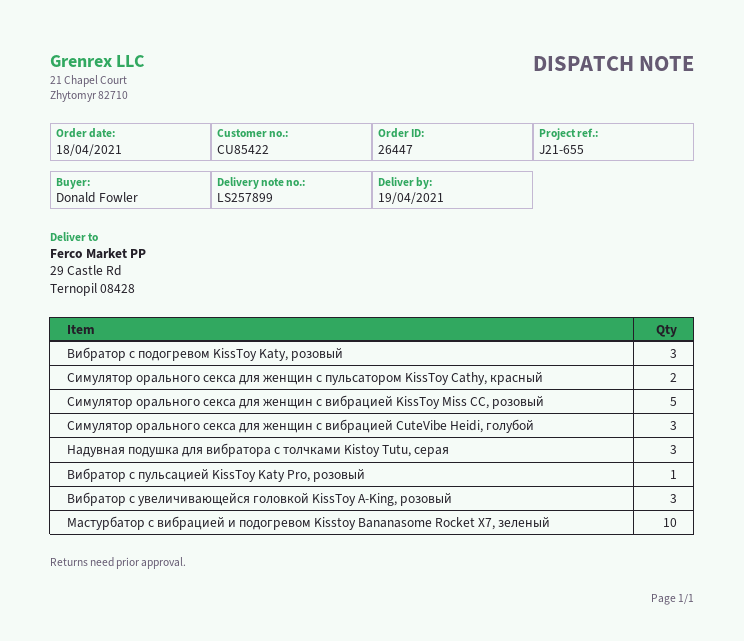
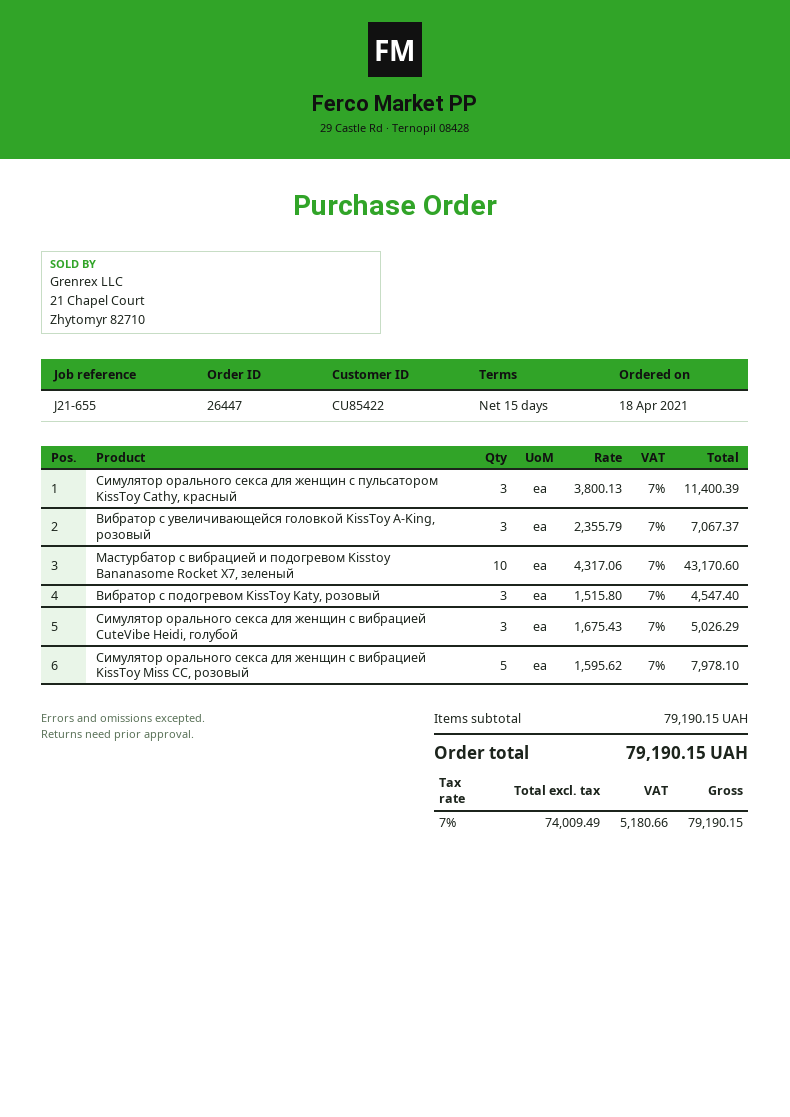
Симулятор орального секса для женщин с пульсатором KissToy Cathy, красный: 2 -> 3
Надувная подушка для вибратора с толчками Kistoy Tutu, серая: 3 -> none
Вибратор с пульсацией KissToy Katy Pro, розовый: 1 -> none

